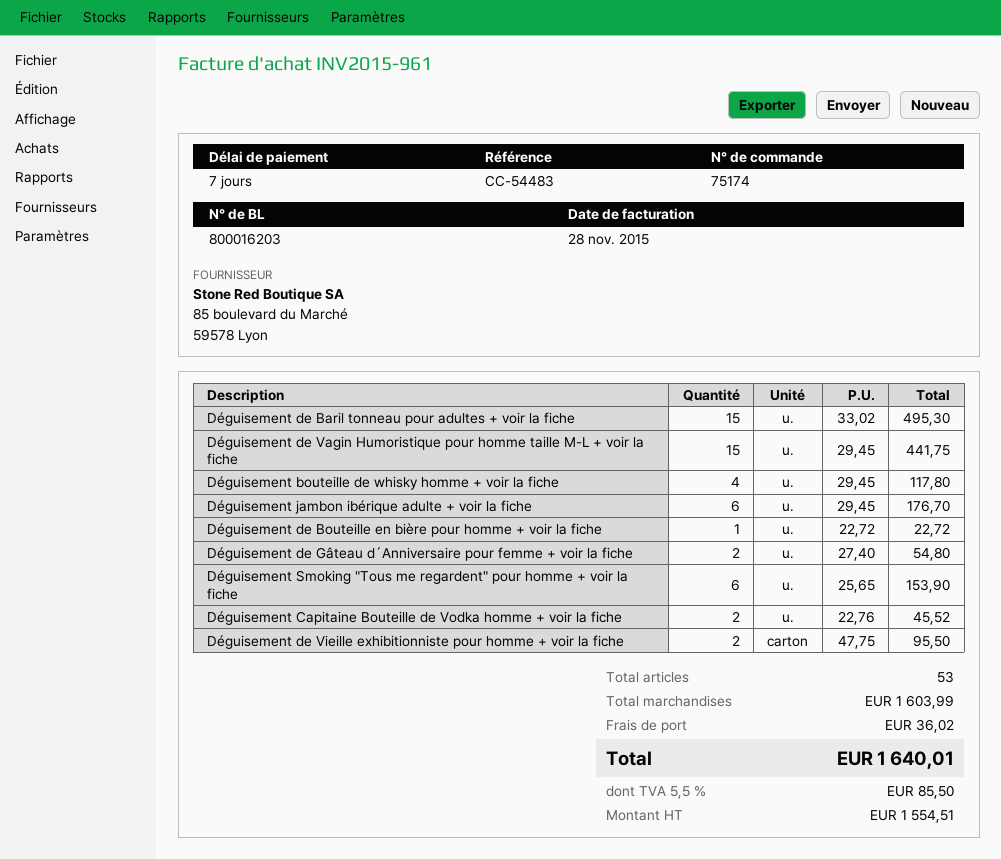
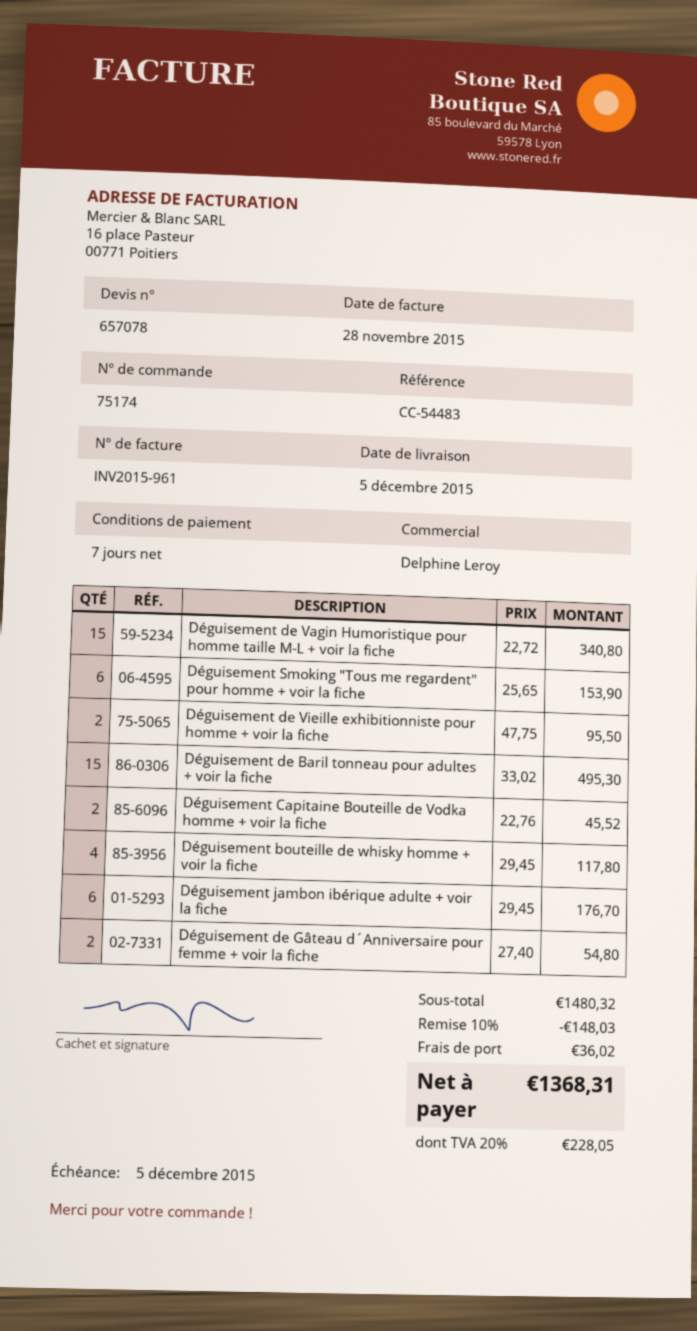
Déguisement de Vagin Humoristique pour homme taille M-L + voir la fiche: 15 x 29.45 = 441.75 -> 15 x 22.72 = 340.80
Déguisement de Bouteille en bière pour homme + voir la fiche: 1 x 22.72 = 22.72 -> none
subtotal: 1603.99 -> 1480.32
discount: none -> 10% = 148.03
tax: 5.5% = 85.50 -> 20% = 228.05
total: 1640.01 -> 1368.31

